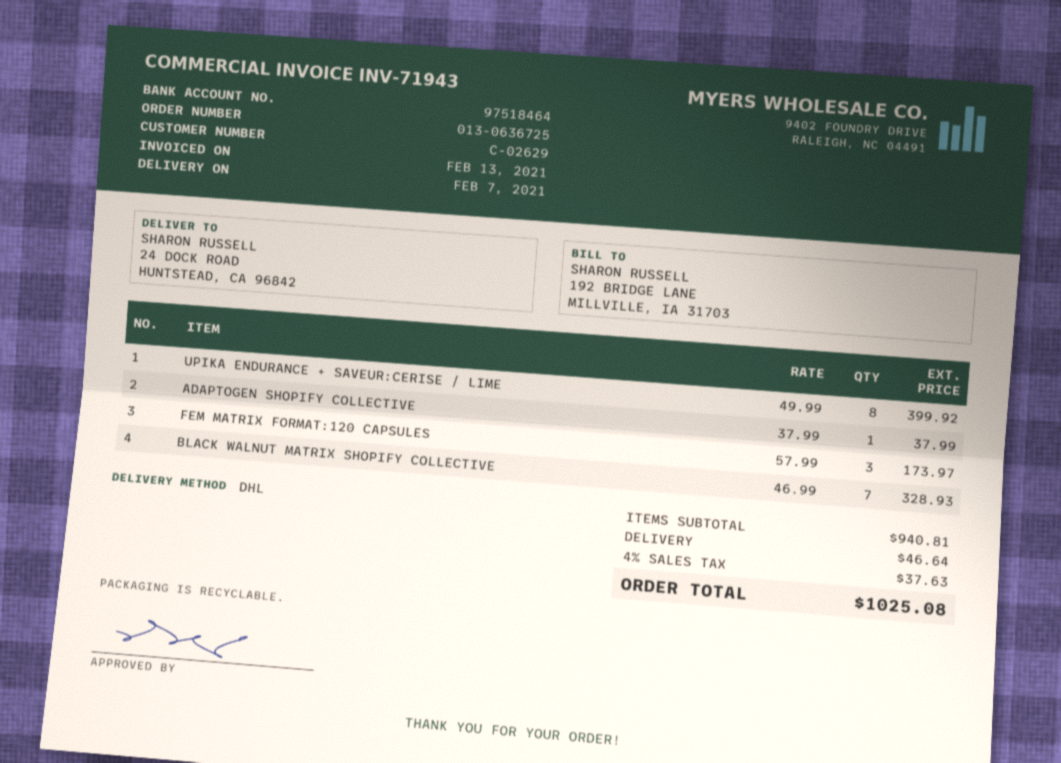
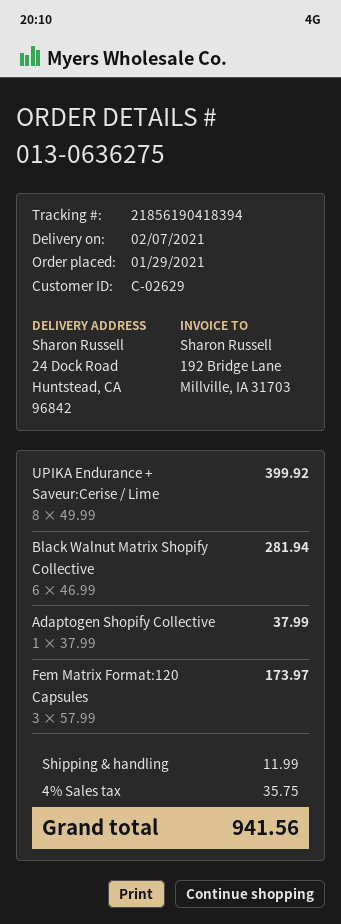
order number: 013-0636725 -> 013-0636275
BLACK WALNUT MATRIX SHOPIFY COLLECTIVE: 7 x 46.99 = 328.93 -> 6 x 46.99 = 281.94
shipping: 46.64 -> 11.99
tax: 4% = 37.63 -> 4% = 35.75
total: 1025.08 -> 941.56

